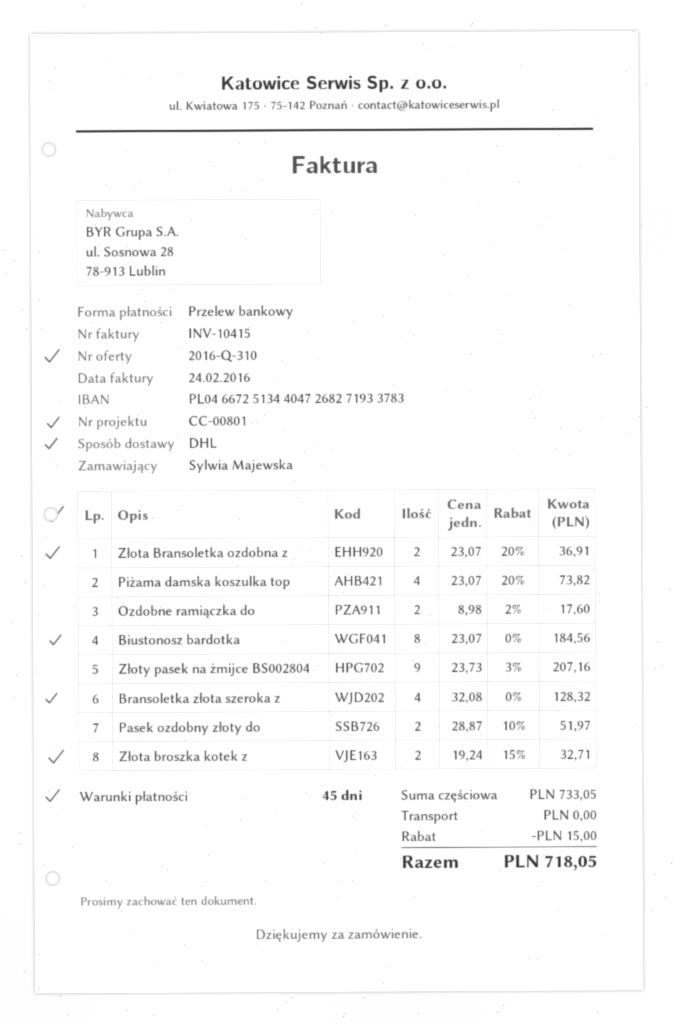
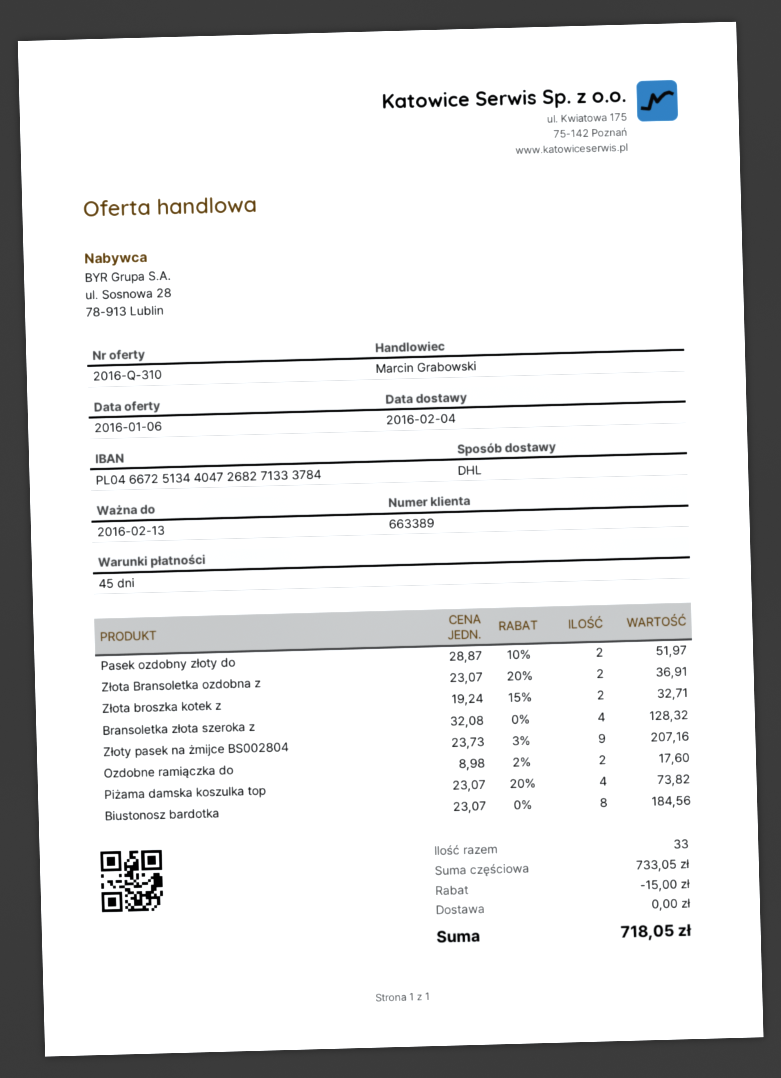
bank account: PL04667251344047268271933783 -> PL04667251344047268271333784

